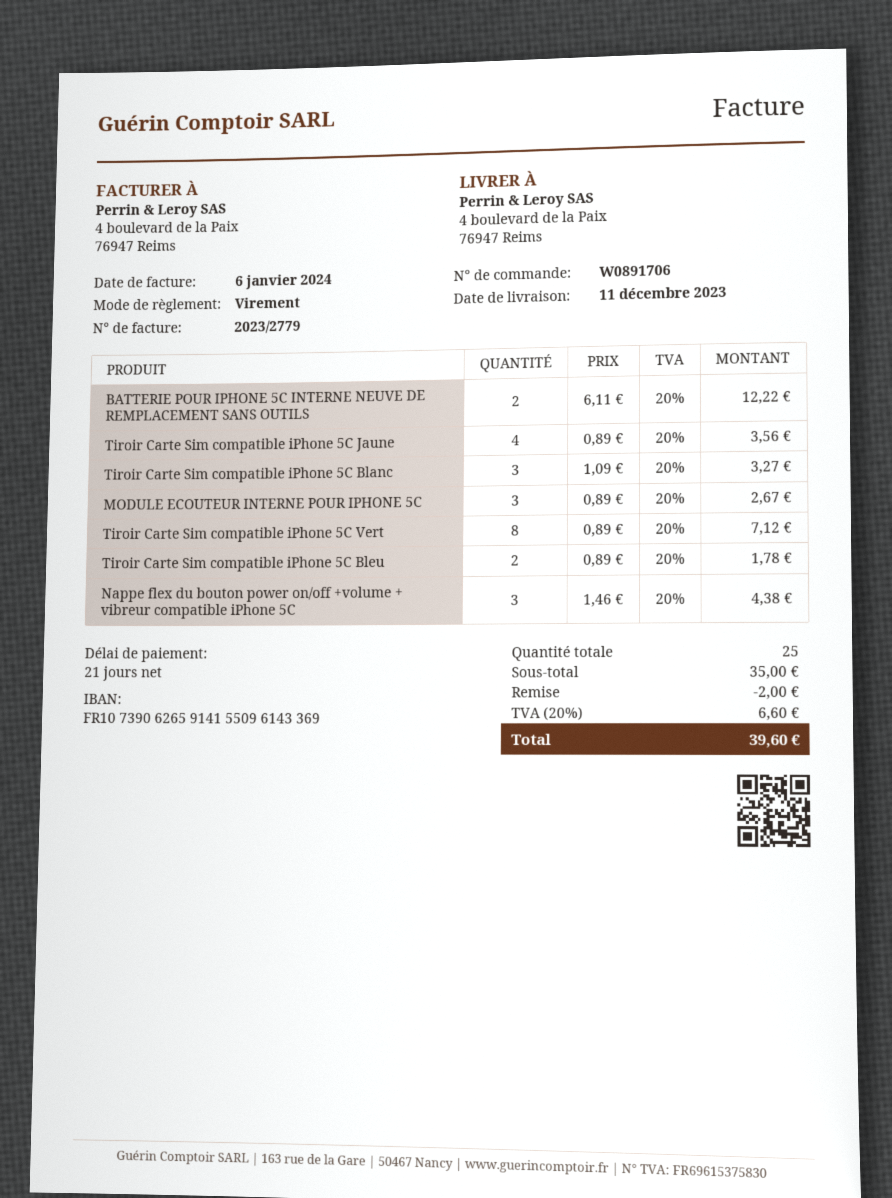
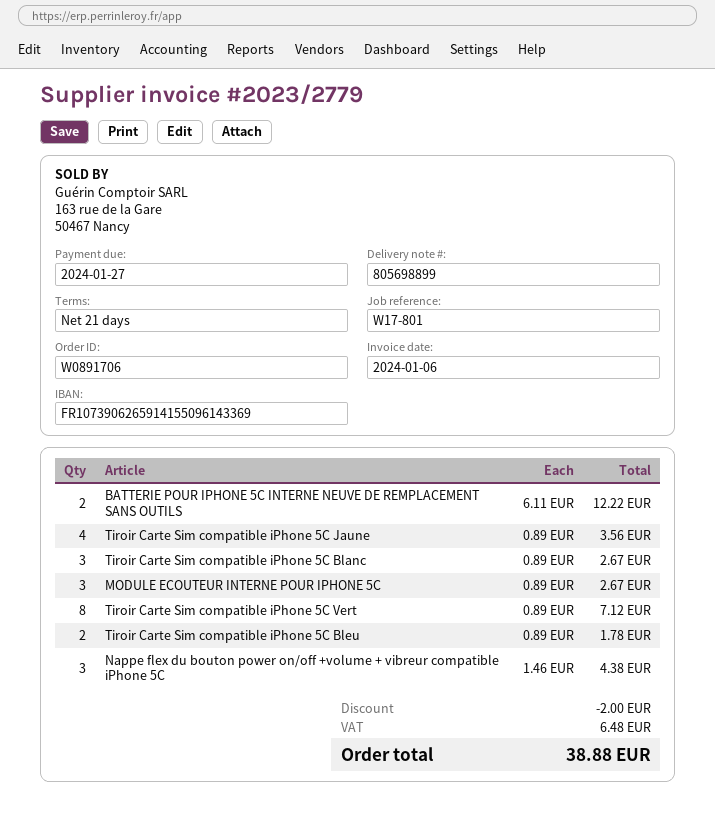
Tiroir Carte Sim compatible iPhone 5C Blanc: 3 x 1.09 = 3.27 -> 3 x 0.89 = 2.67
tax: 6.60 -> 6.48
total: 39.60 -> 38.88

